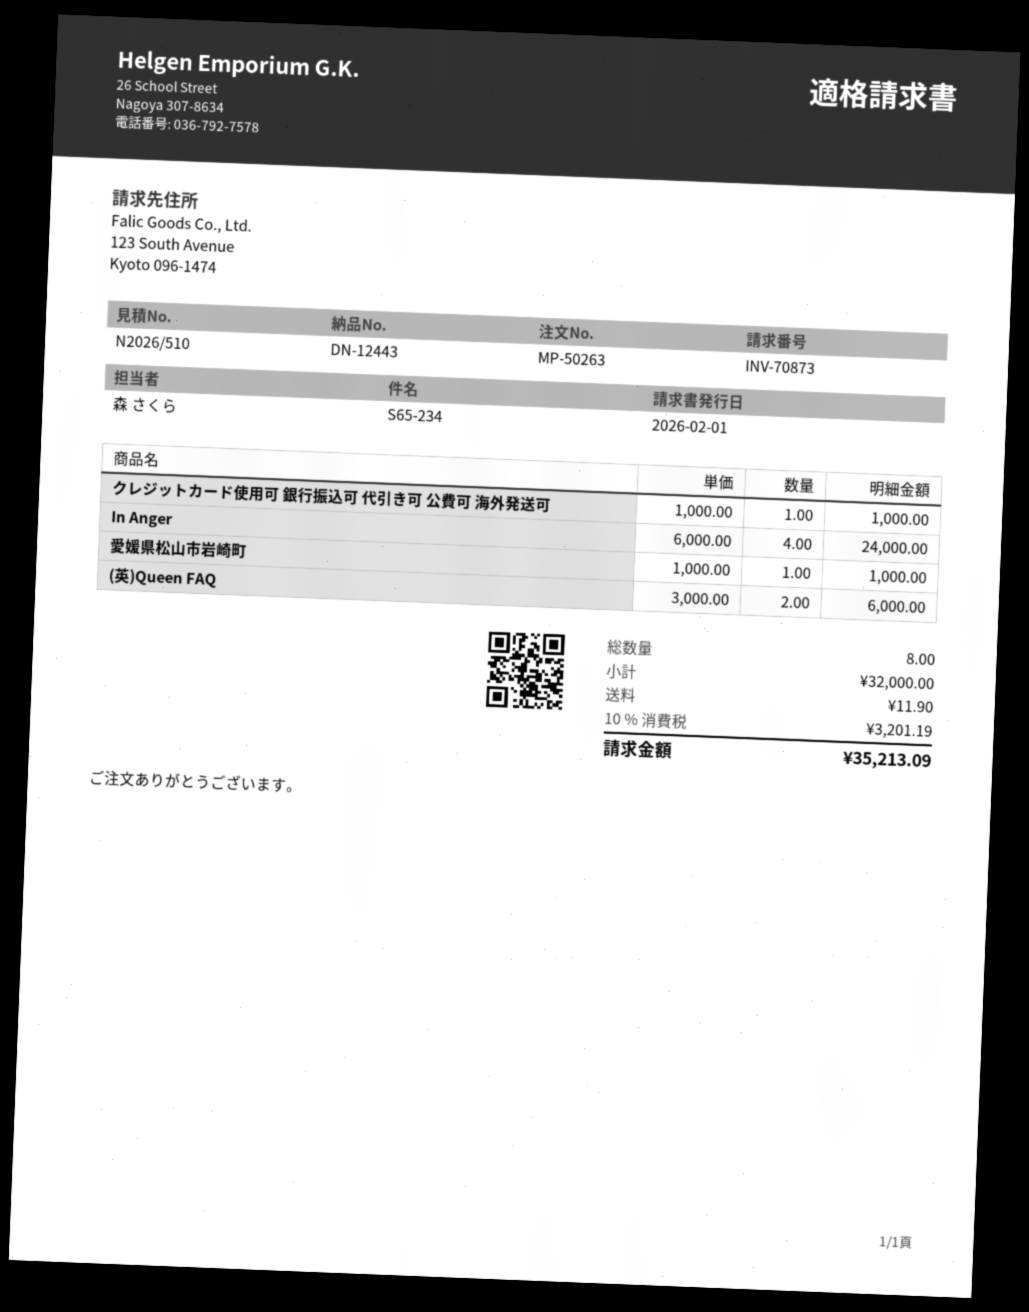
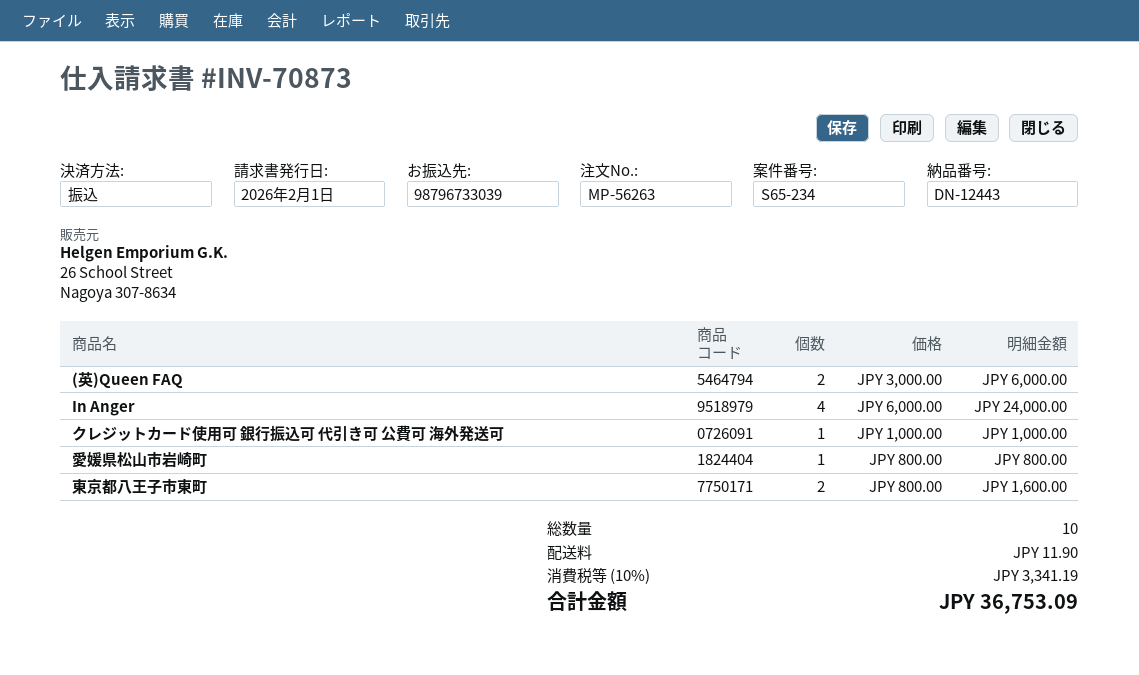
order number: MP-50263 -> MP-56263
愛媛県松山市岩崎町: 1 x 1000.00 = 1000.00 -> 1 x 800.00 = 800.00
東京都八王子市東町: none -> 2 x 800.00 = 1600.00
total quantity: 8 -> 10
tax: 10% = 3201.19 -> 10% = 3341.19
total: 35213.09 -> 36753.09

